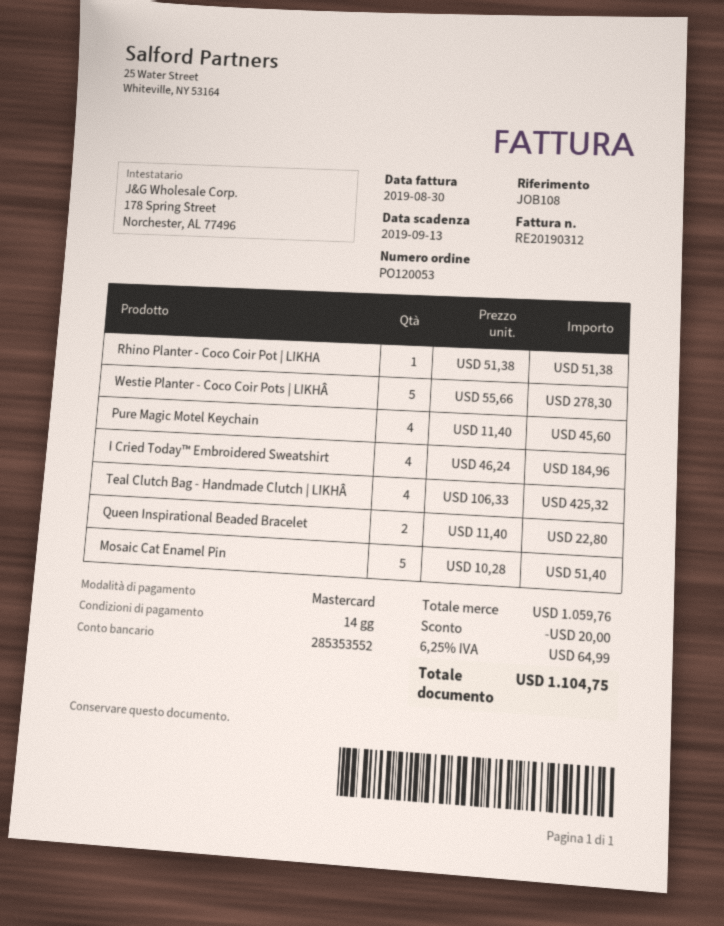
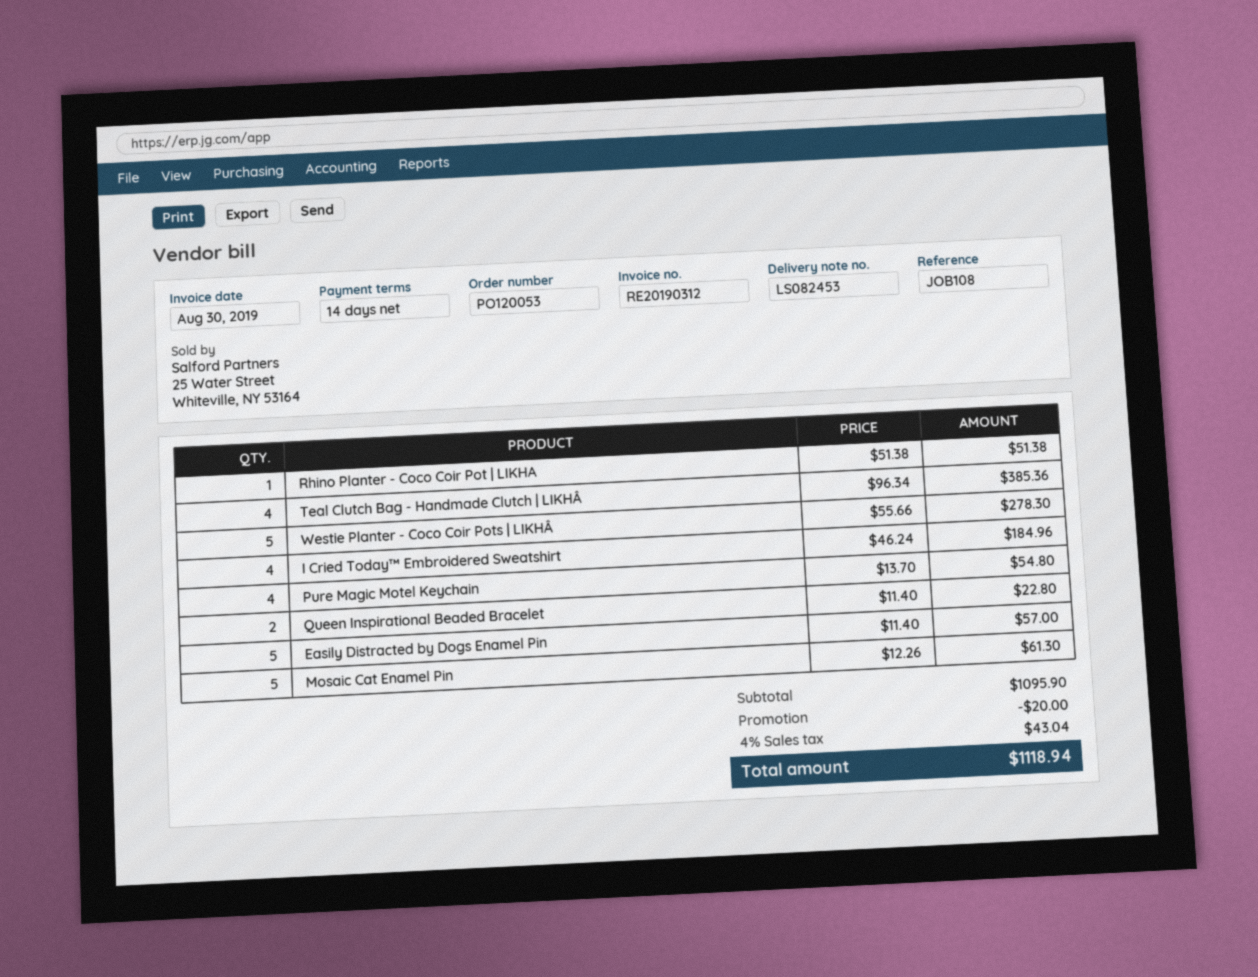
Pure Magic Motel Keychain: 4 x 11.40 = 45.60 -> 4 x 13.70 = 54.80
Teal Clutch Bag - Handmade Clutch | LIKHÂ: 4 x 106.33 = 425.32 -> 4 x 96.34 = 385.36
Mosaic Cat Enamel Pin: 5 x 10.28 = 51.40 -> 5 x 12.26 = 61.30
Easily Distracted by Dogs Enamel Pin: none -> 5 x 11.40 = 57.00
subtotal: 1059.76 -> 1095.90
tax: 6.25% = 64.99 -> 4% = 43.04
total: 1104.75 -> 1118.94

